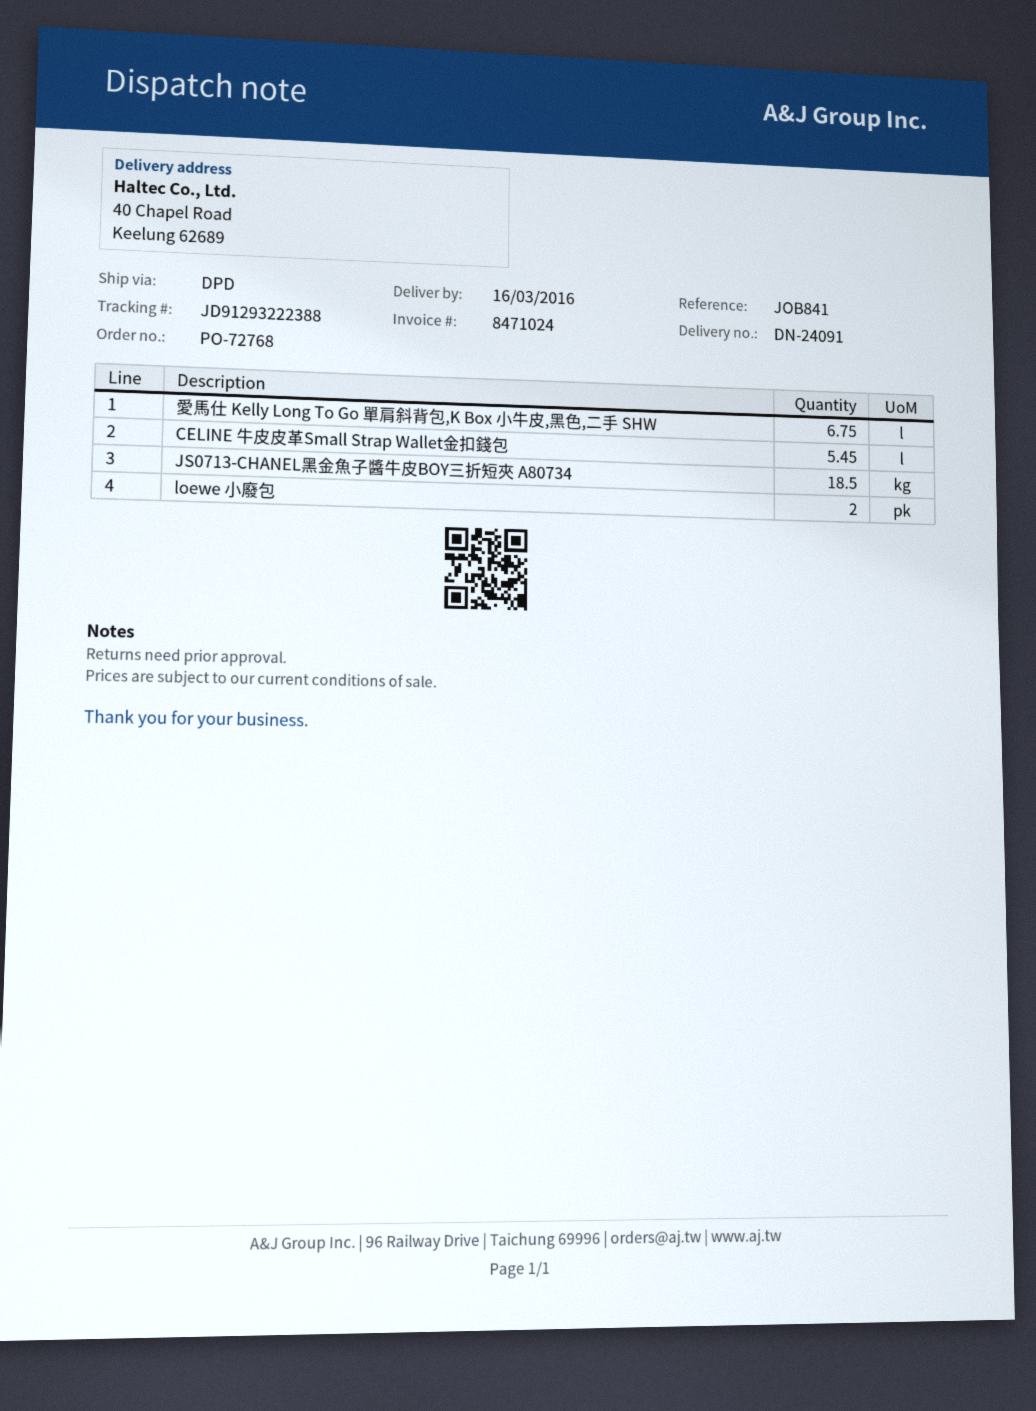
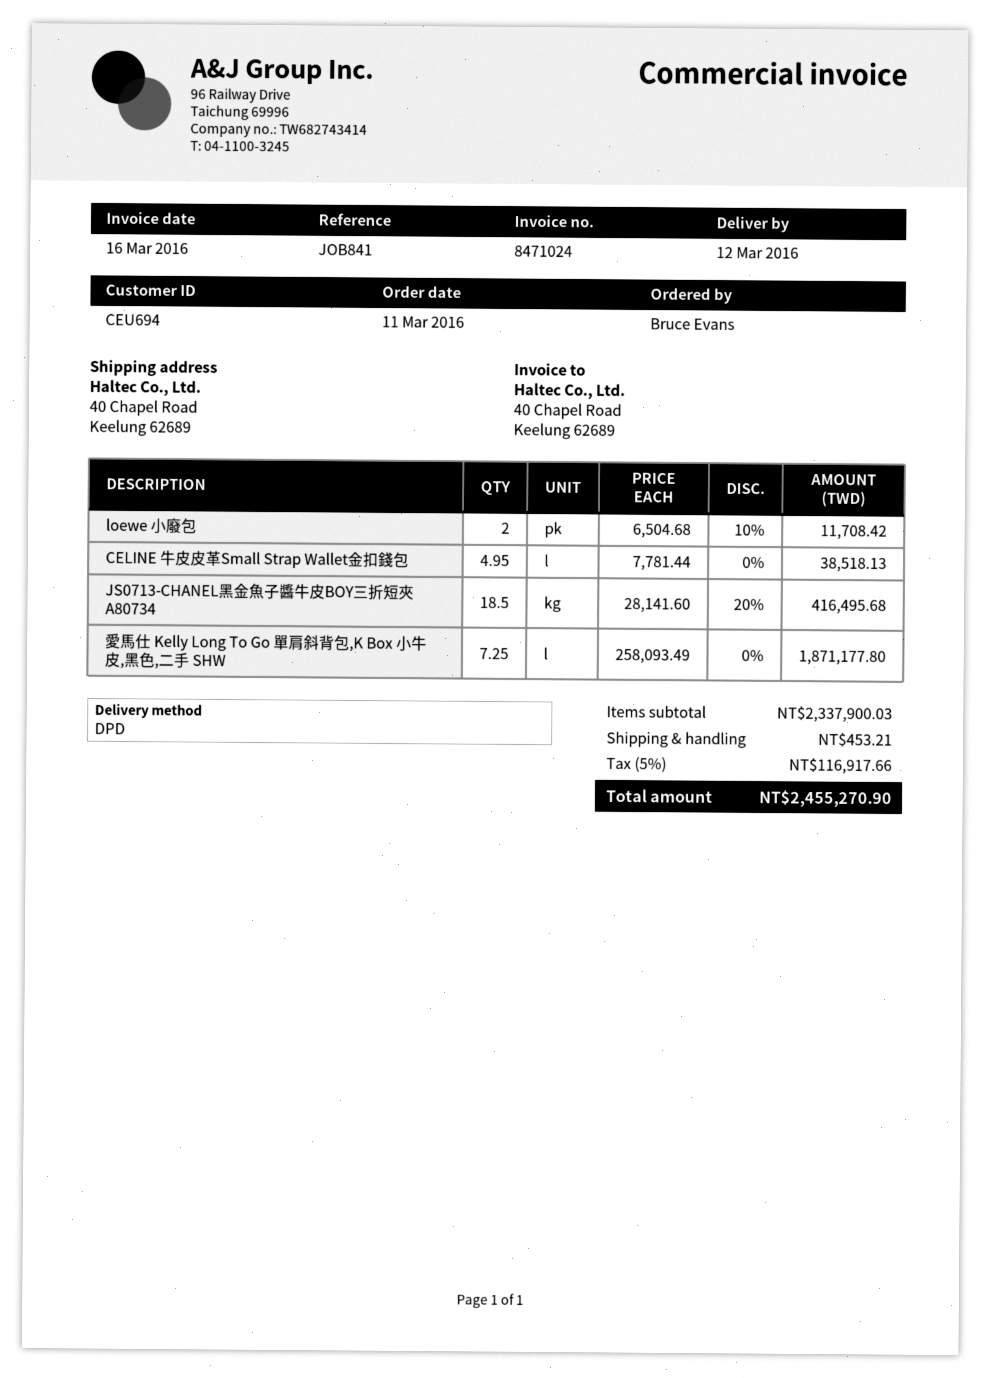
delivery date: 2016-03-16 -> 2016-03-12
愛馬仕 Kelly Long To Go 單肩斜背包,K Box 小牛皮,黑色,二手 SHW: 6.75 -> 7.25
CELINE 牛皮皮革Small Strap Wallet金扣錢包: 5.45 -> 4.95

